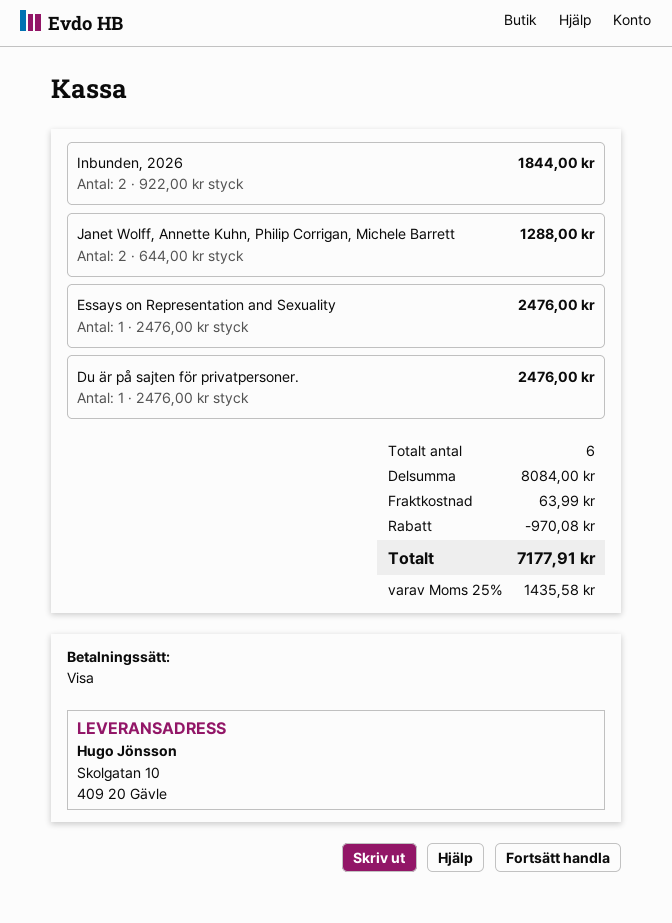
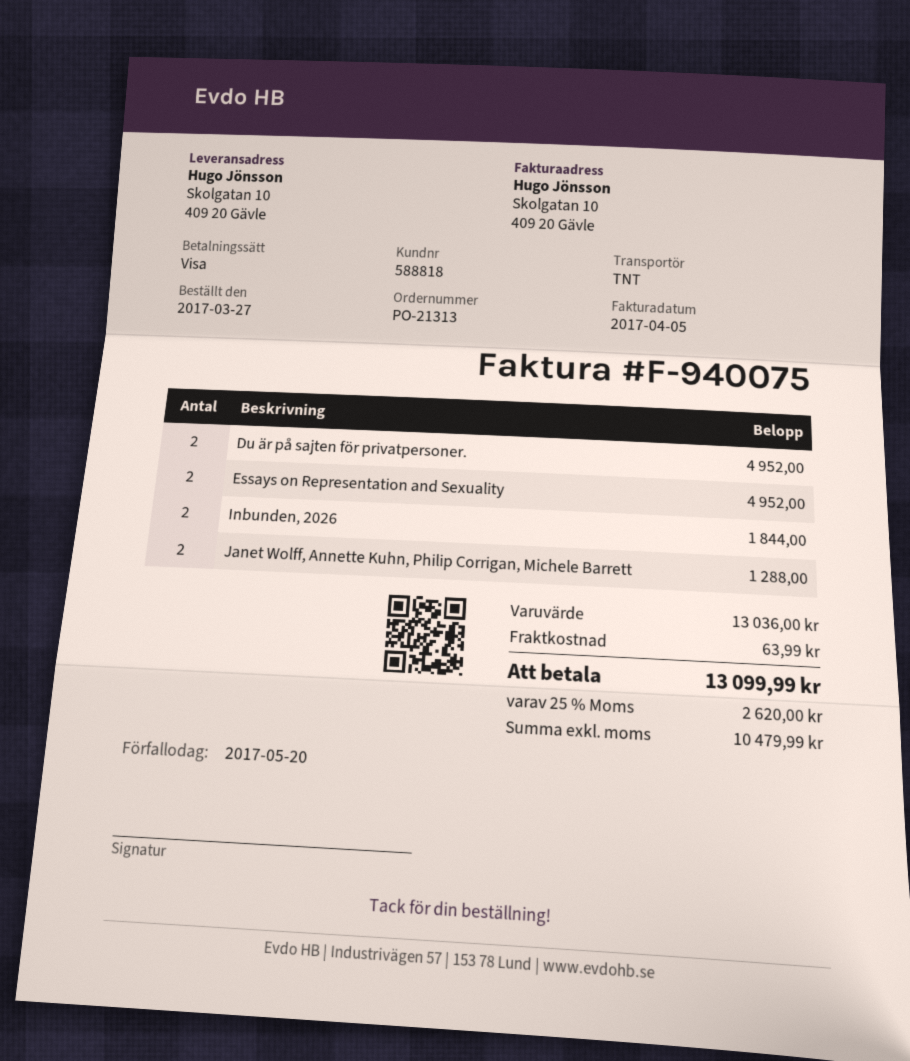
Essays on Representation and Sexuality: 1 for 2476.00 -> 2 for 4952.00
Du är på sajten för privatpersoner.: 1 for 2476.00 -> 2 for 4952.00
subtotal: 8084.00 -> 13036.00
discount: 970.08 -> none
tax: 25% = 1435.58 -> 25% = 2620.00
total: 7177.91 -> 13099.99

